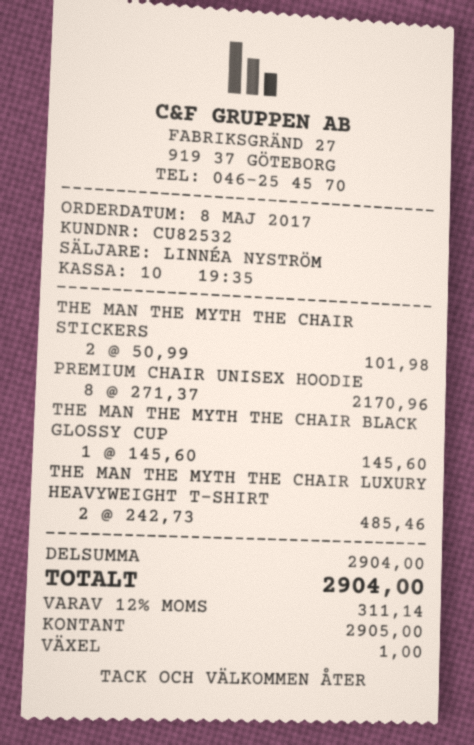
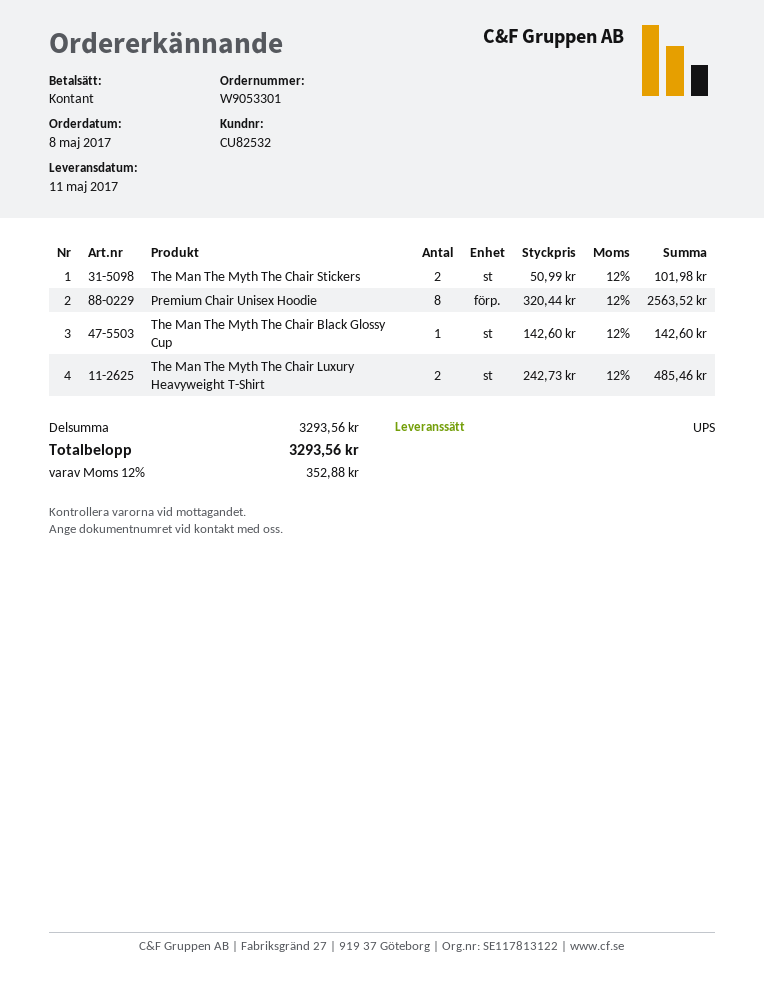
PREMIUM CHAIR UNISEX HOODIE: 8 x 271.37 = 2170.96 -> 8 x 320.44 = 2563.52
THE MAN THE MYTH THE CHAIR BLACK GLOSSY CUP: 1 x 145.60 = 145.60 -> 1 x 142.60 = 142.60
subtotal: 2904.00 -> 3293.56
tax: 12% = 311.14 -> 12% = 352.88
total: 2904.00 -> 3293.56

